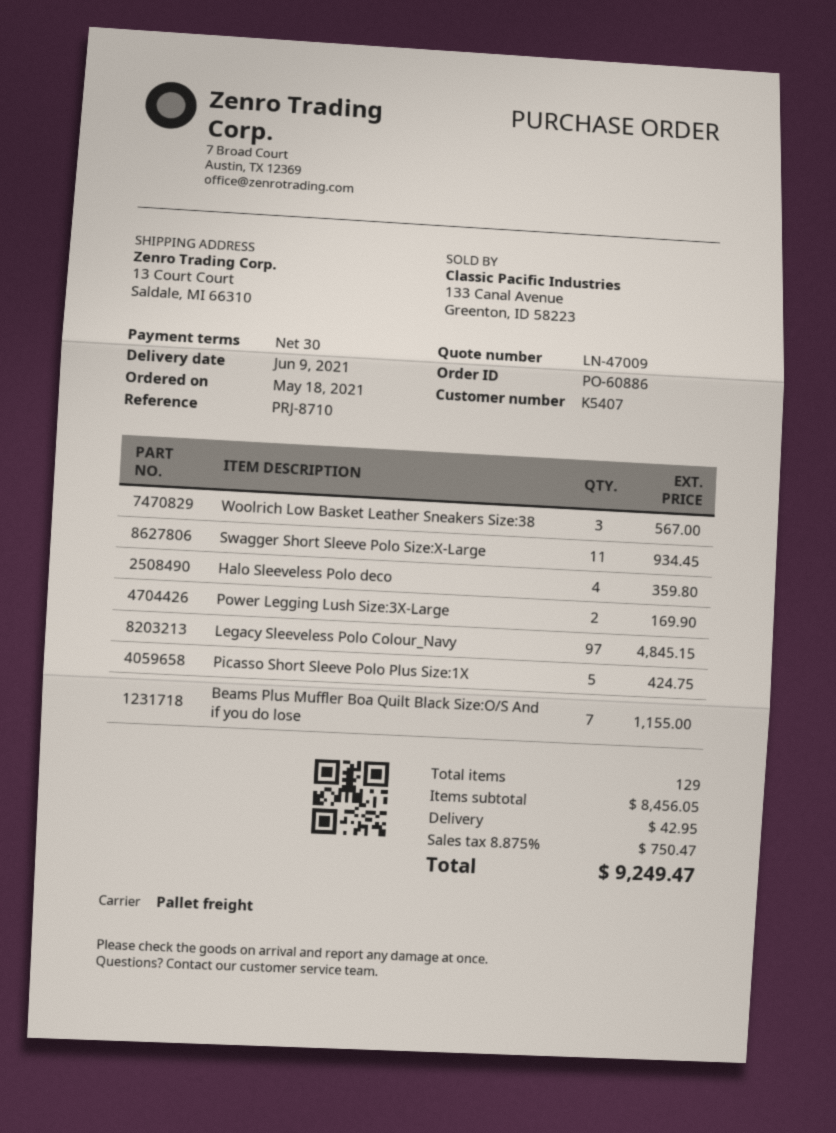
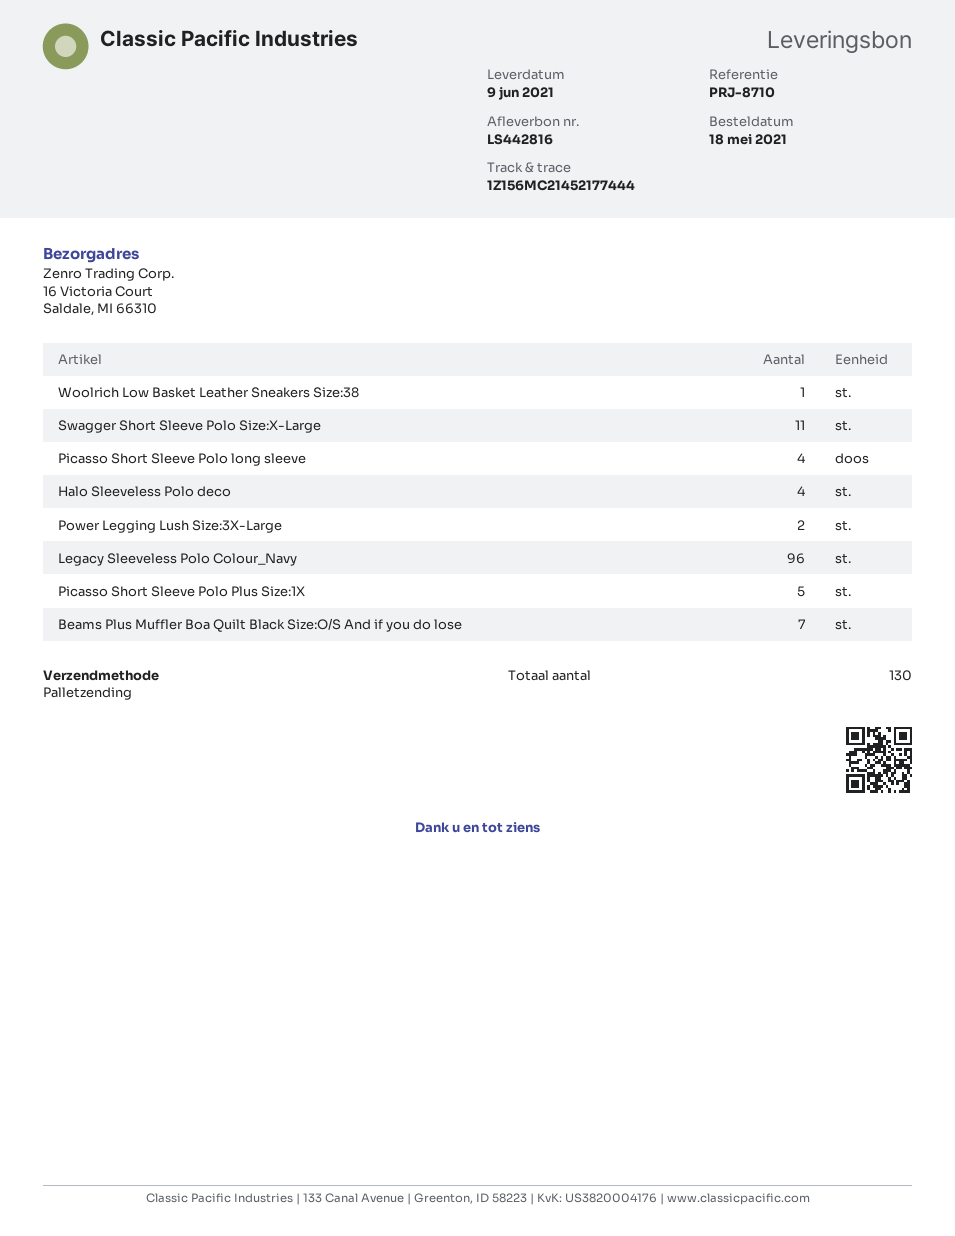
ship to: 13 Court Court, Saldale, MI 66310 -> 16 Victoria Court, Saldale, MI 66310
Woolrich Low Basket Leather Sneakers Size:38: 3 -> 1
Legacy Sleeveless Polo Colour_Navy: 97 -> 96
Picasso Short Sleeve Polo long sleeve: none -> 4
total quantity: 129 -> 130

